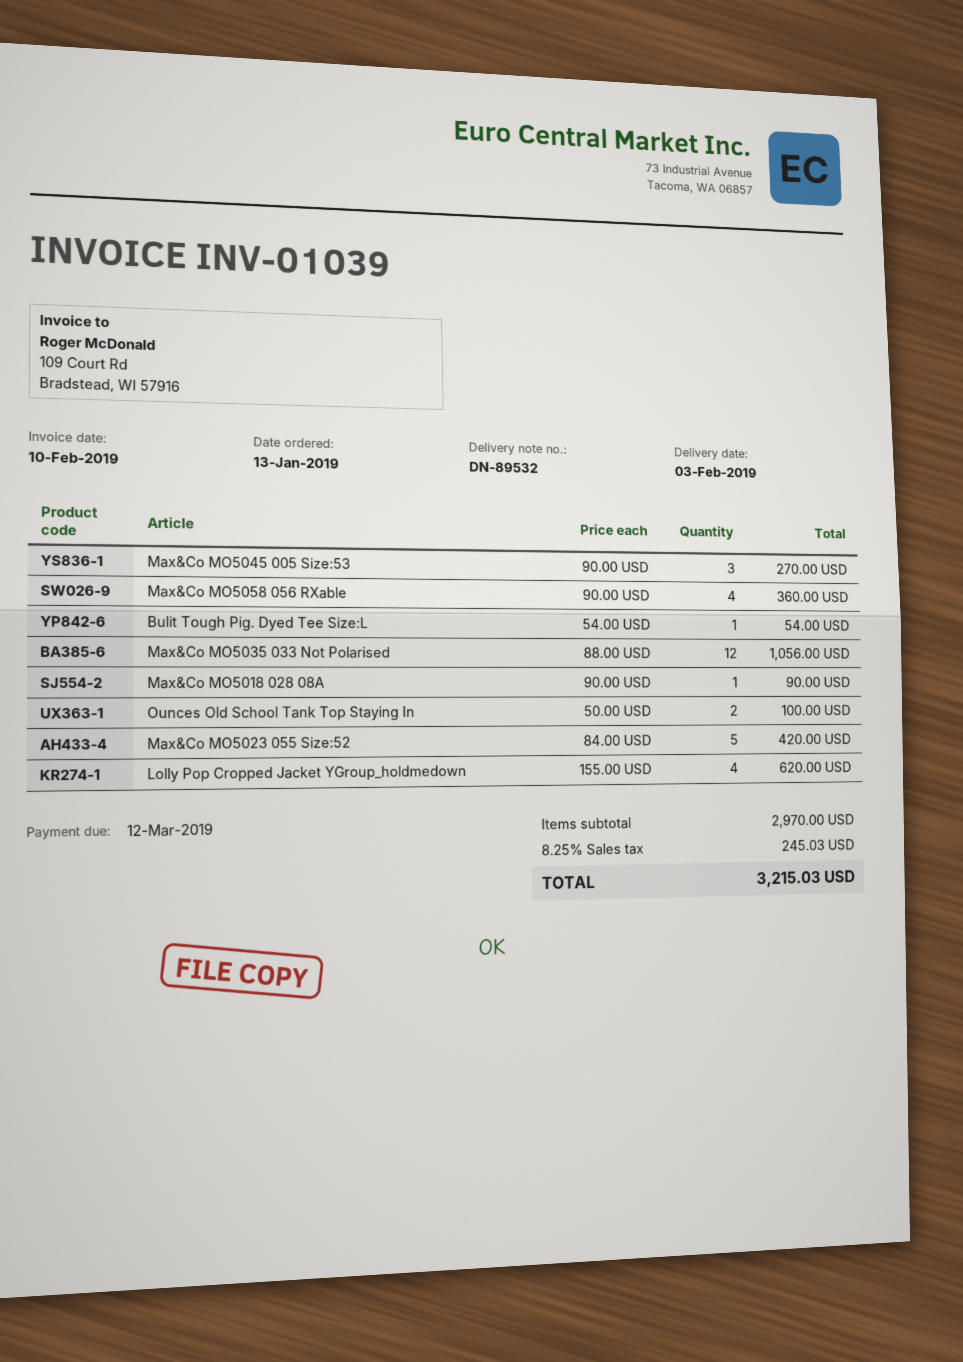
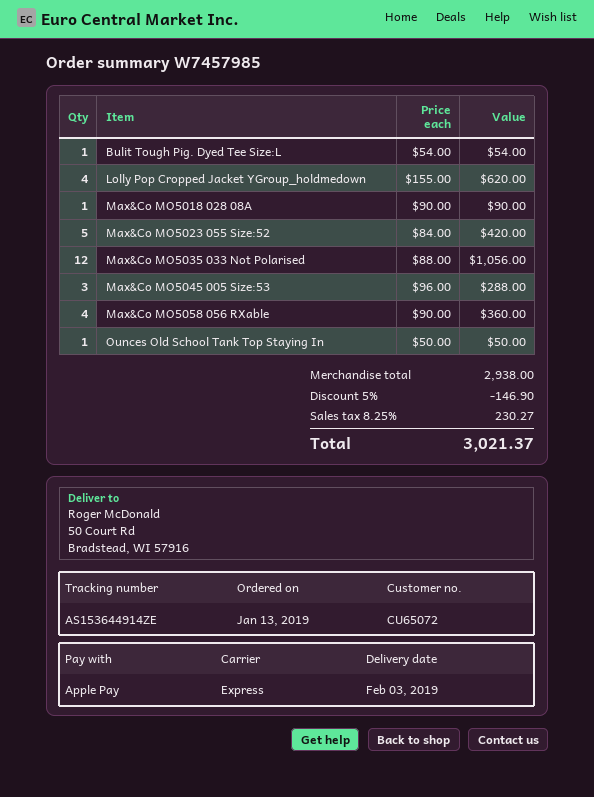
Max&Co MO5045 005 Size:53: 3 x 90.00 = 270.00 -> 3 x 96.00 = 288.00
Ounces Old School Tank Top Staying In: 2 x 50.00 = 100.00 -> 1 x 50.00 = 50.00
subtotal: 2970.00 -> 2938.00
discount: none -> 5% = 146.90
tax: 8.25% = 245.03 -> 8.25% = 230.27
total: 3215.03 -> 3021.37

